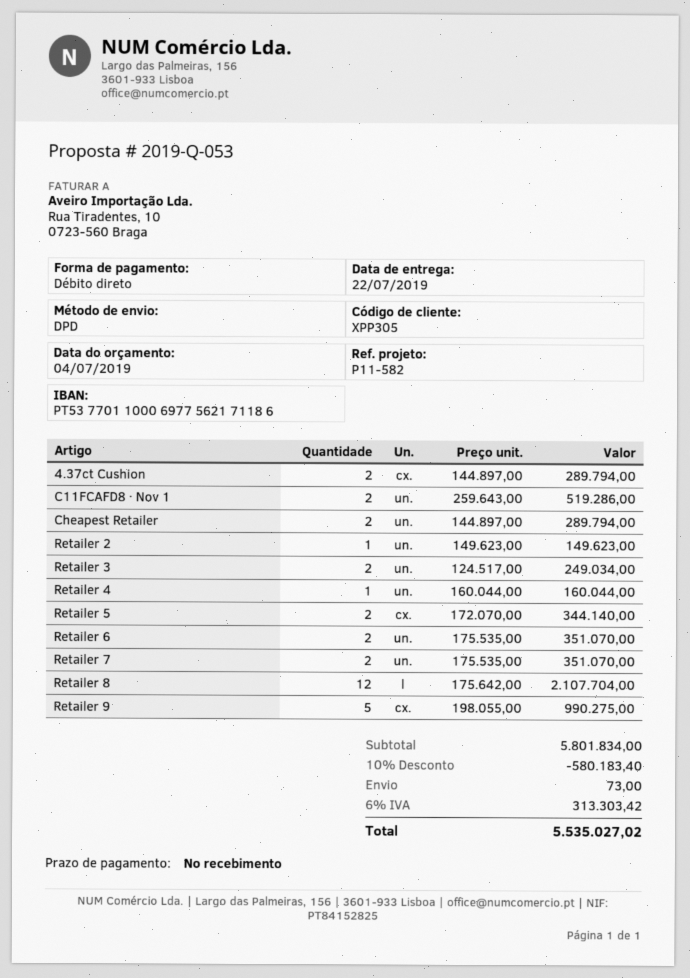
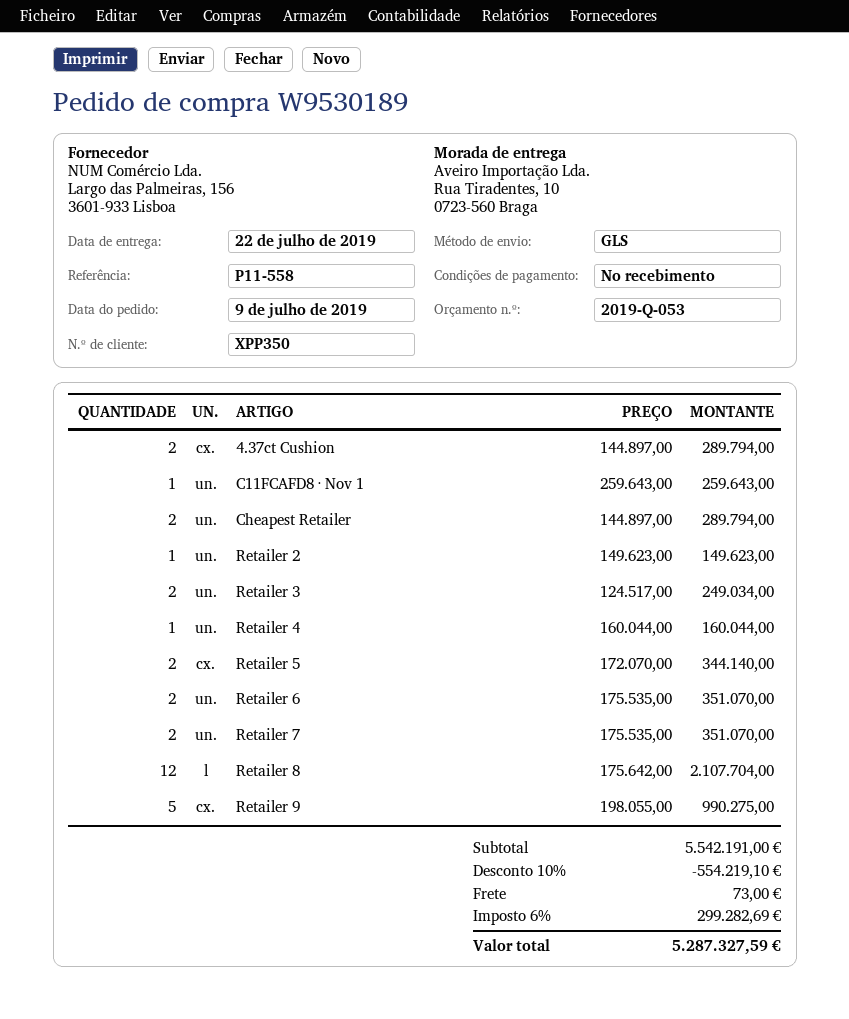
customer number: XPP305 -> XPP350
reference: P11-582 -> P11-558
shipping method: DPD -> GLS
C11FCAFD8 · Nov 1: 2 x 259643.00 = 519286.00 -> 1 x 259643.00 = 259643.00
subtotal: 5801834.00 -> 5542191.00
discount: 10% = 580183.40 -> 10% = 554219.10
tax: 6% = 313303.42 -> 6% = 299282.69
total: 5535027.02 -> 5287327.59

